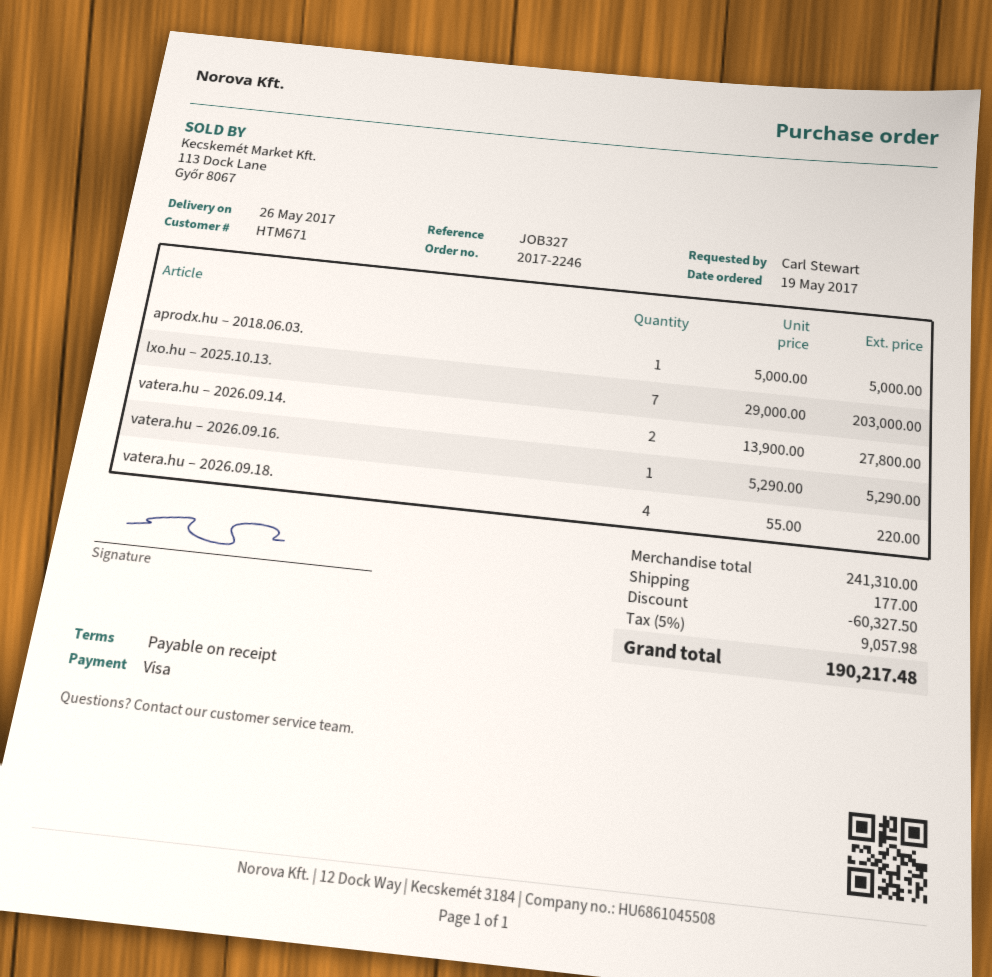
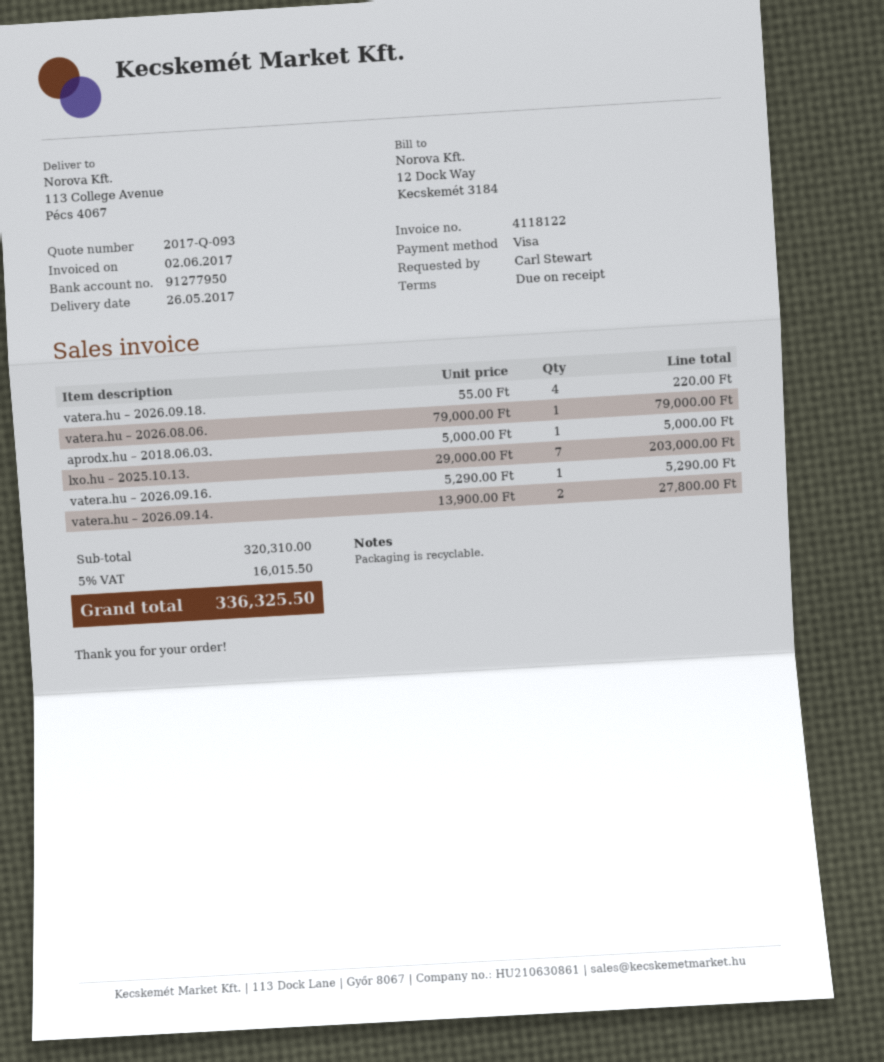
vatera.hu – 2026.08.06.: none -> 1 x 79000.00 = 79000.00
subtotal: 241310.00 -> 320310.00
discount: 60327.50 -> none
shipping: 177.00 -> none
tax: 5% = 9057.98 -> 5% = 16015.50
total: 190217.48 -> 336325.50

